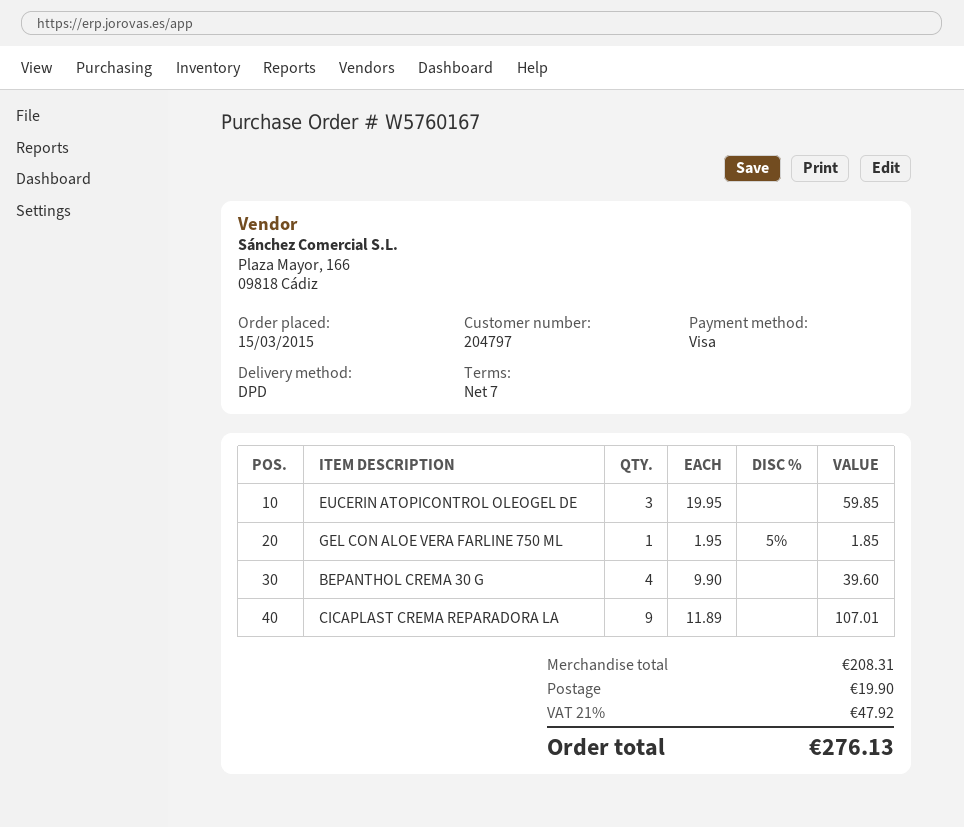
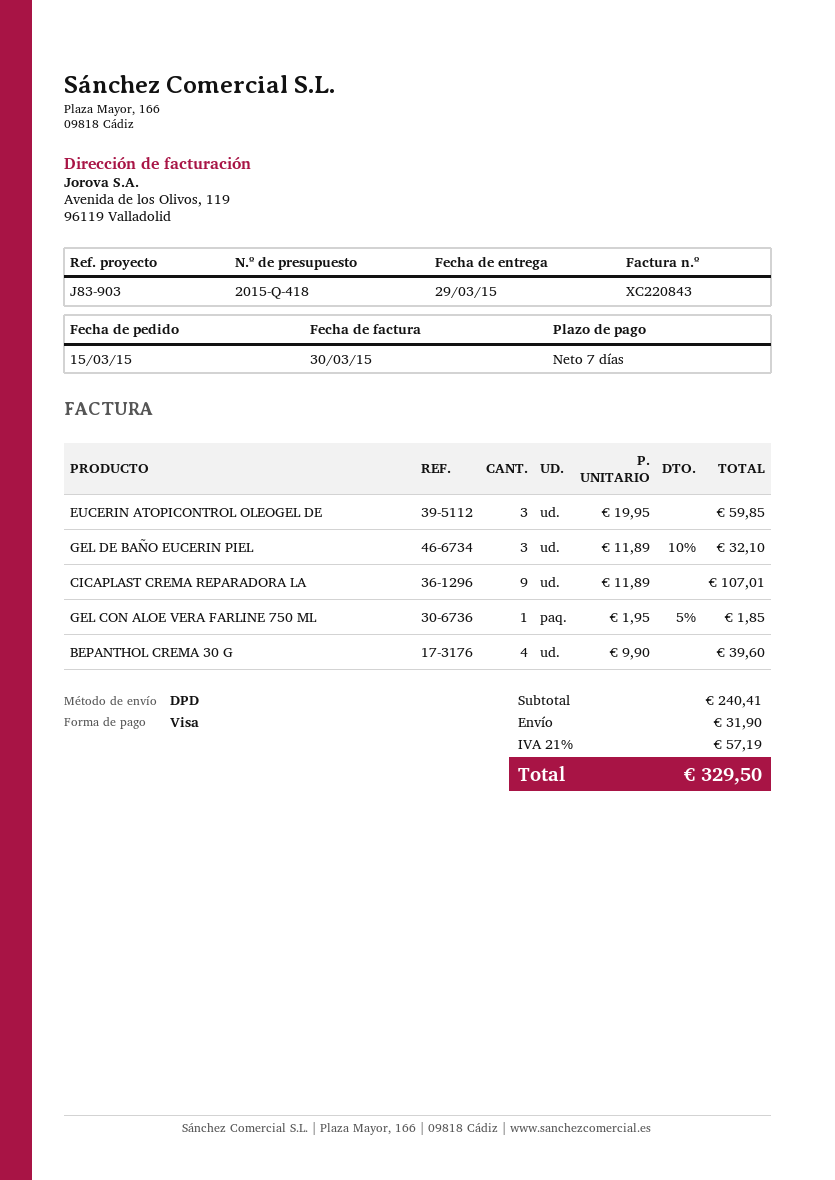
GEL DE BAÑO EUCERIN PIEL: none -> 3 x 11.89 - 10% = 32.10
subtotal: 208.31 -> 240.41
shipping: 19.90 -> 31.90
tax: 21% = 47.92 -> 21% = 57.19
total: 276.13 -> 329.50

